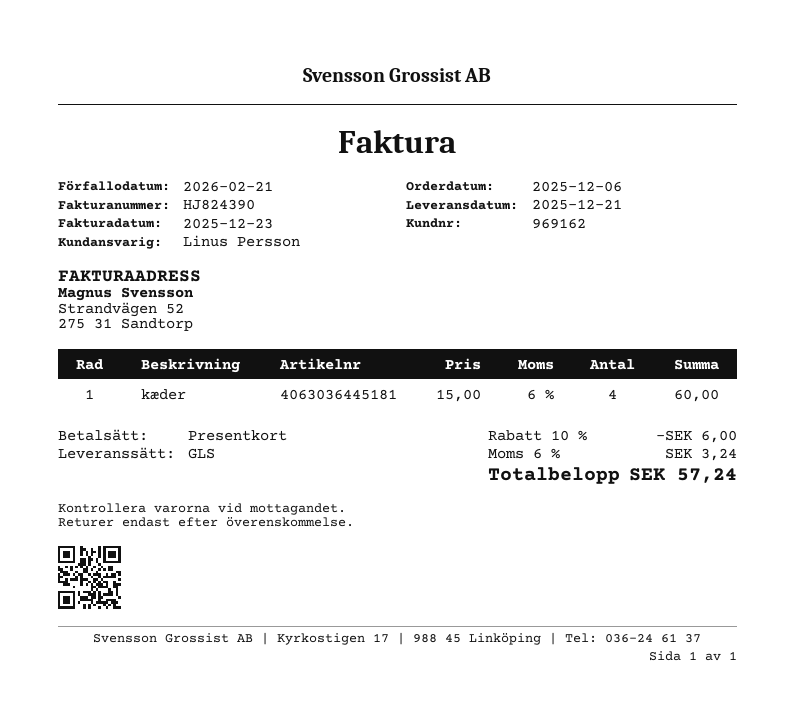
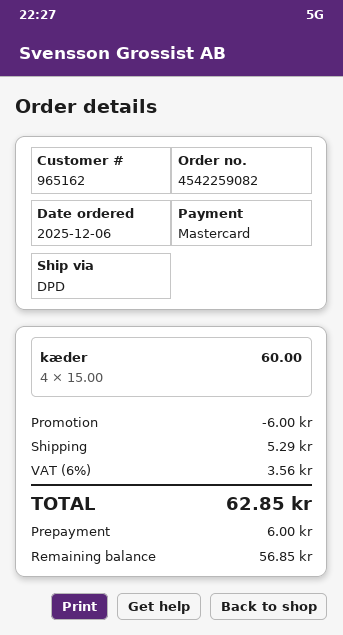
customer number: 969162 -> 965162
payment method: gift card -> Mastercard
shipping method: GLS -> DPD
shipping: none -> 5.29
tax: 6% = 3.24 -> 6% = 3.56
total: 57.24 -> 62.85

